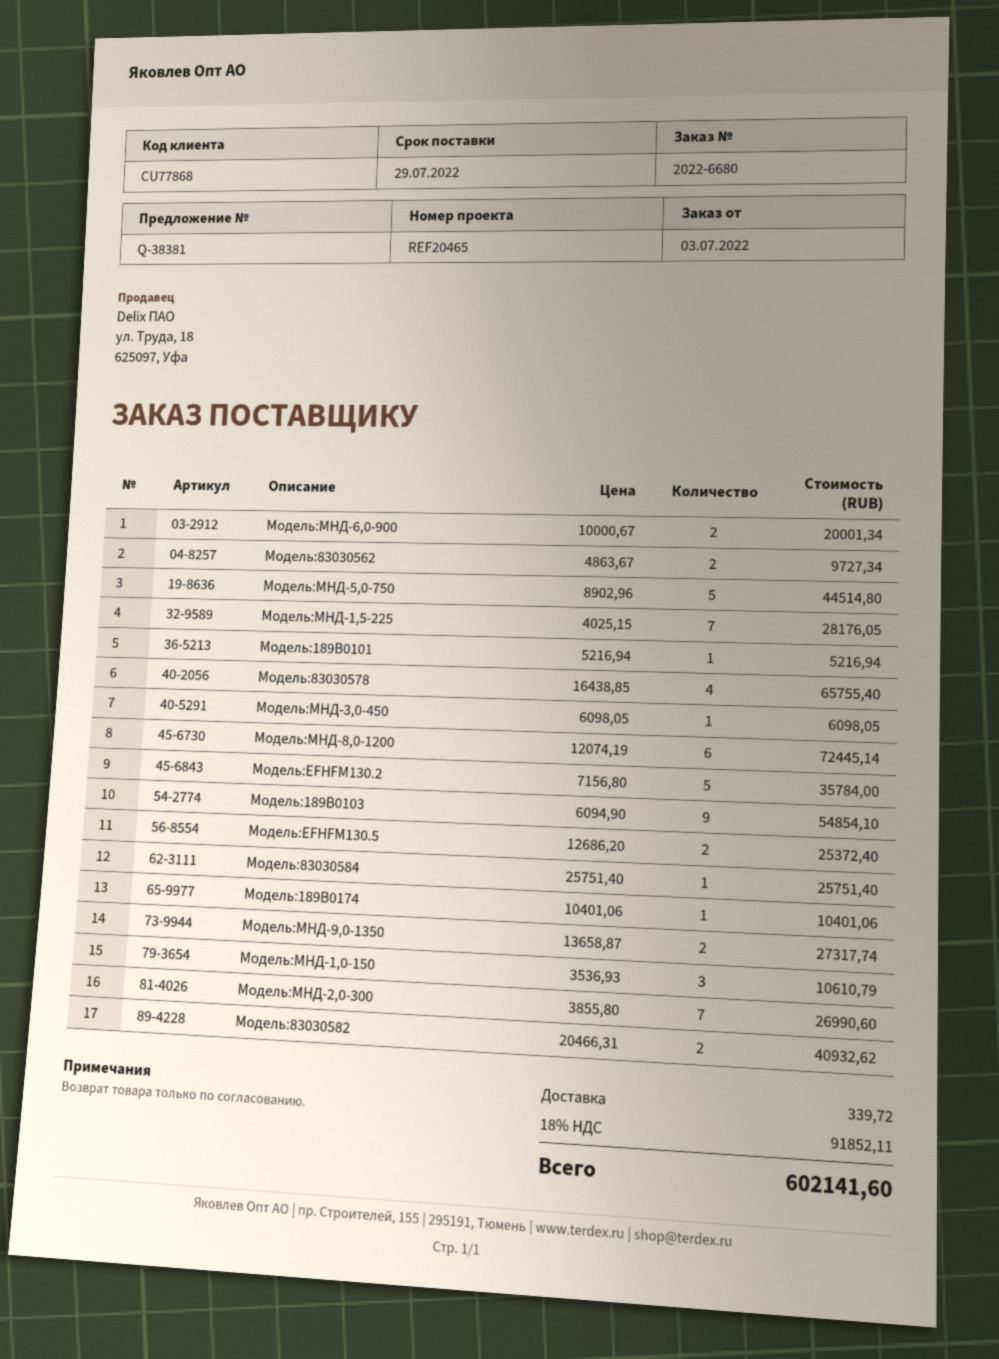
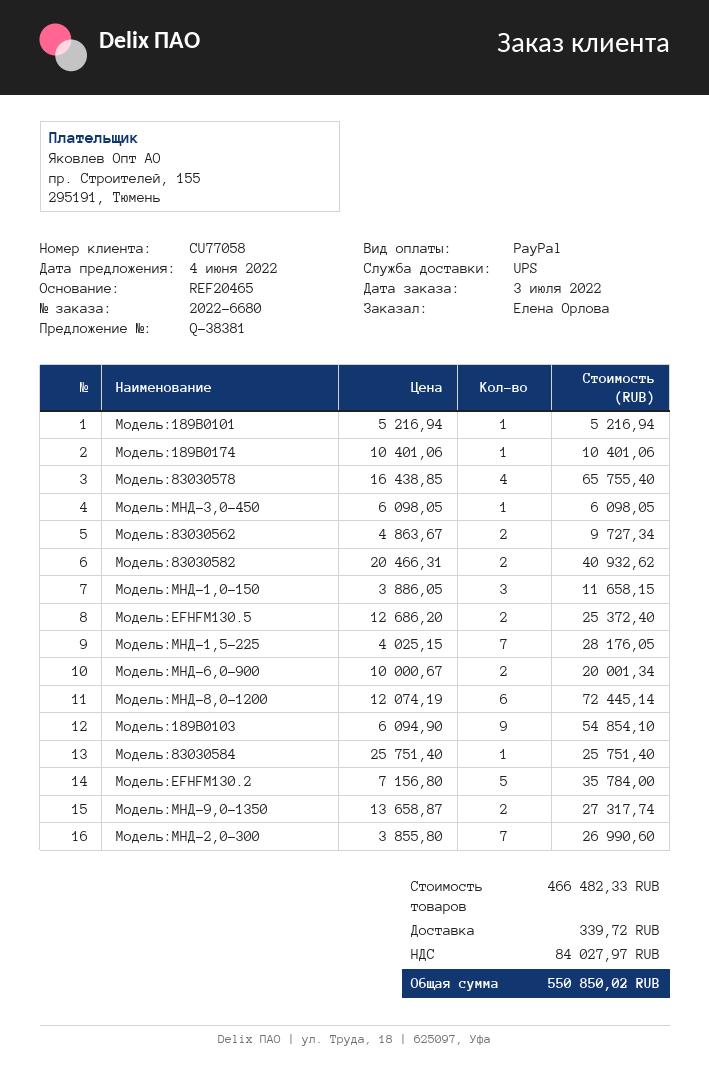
customer number: CU77868 -> CU77058
Модель:МНД-5,0-750: 5 x 8902.96 = 44514.80 -> none
Модель:МНД-1,0-150: 3 x 3536.93 = 10610.79 -> 3 x 3886.05 = 11658.15
tax: 91852.11 -> 84027.97
total: 602141.60 -> 550850.02

